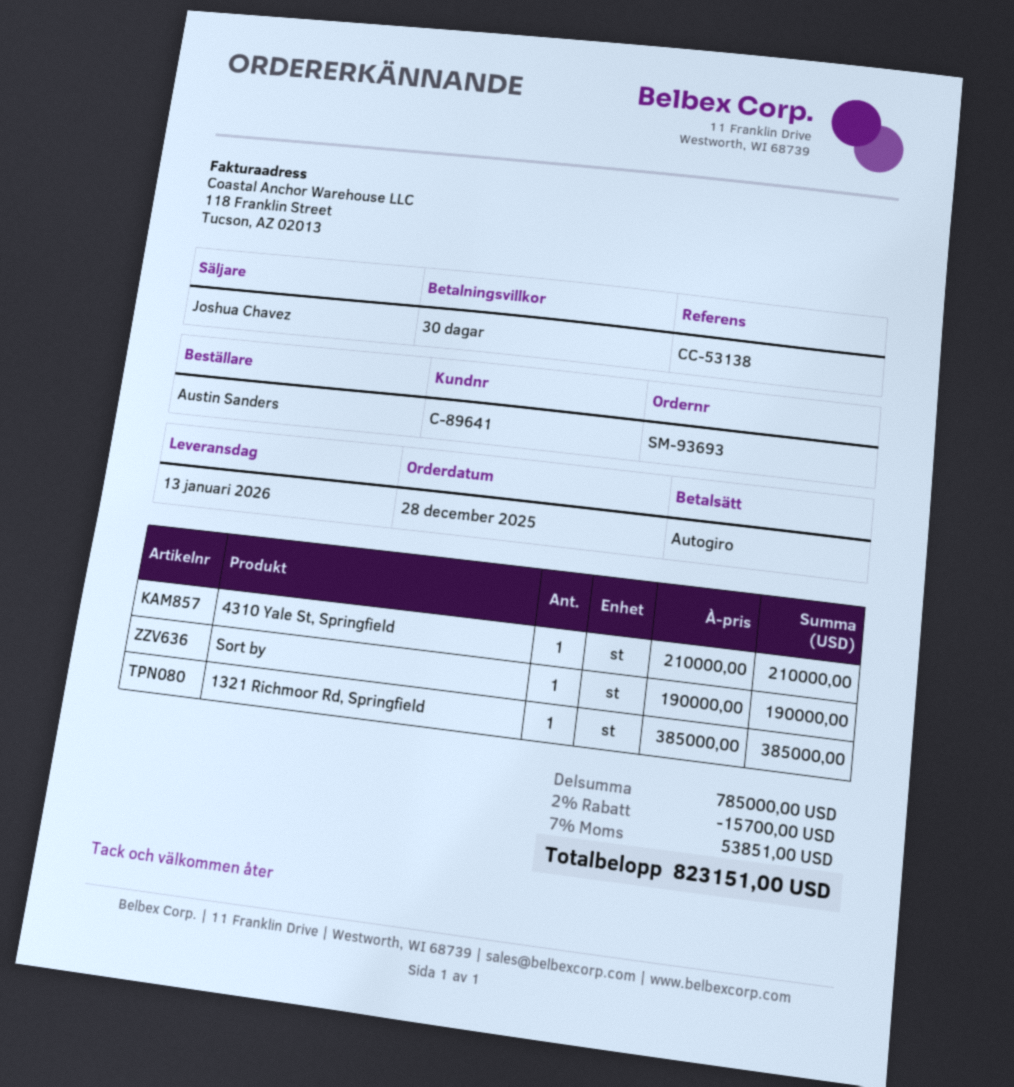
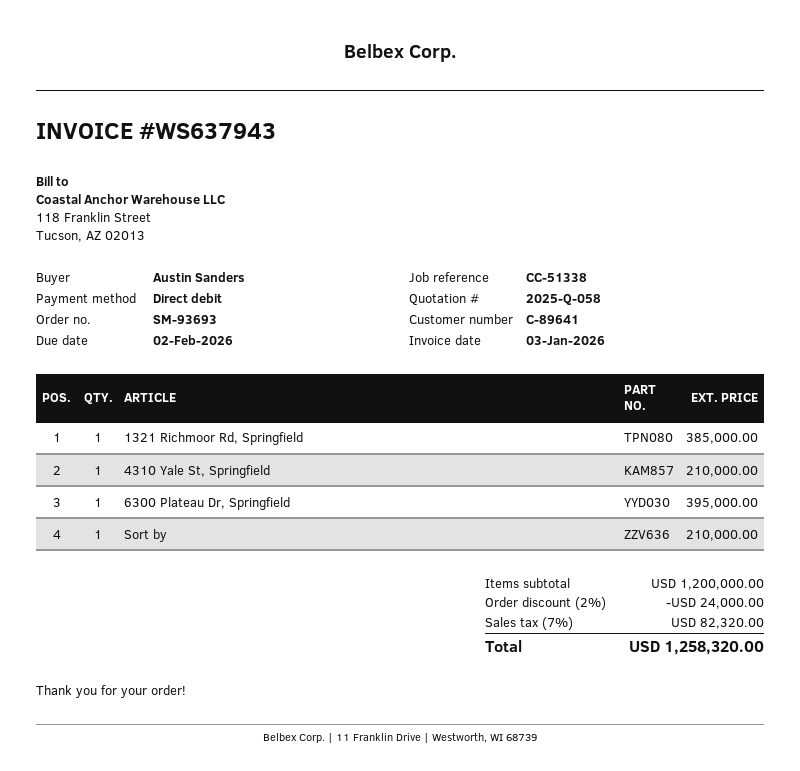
reference: CC-53138 -> CC-51338
Sort by: 1 for 190000.00 -> 1 for 210000.00
6300 Plateau Dr, Springfield: none -> 1 for 395000.00
subtotal: 785000.00 -> 1200000.00
discount: 2% = 15700.00 -> 2% = 24000.00
tax: 7% = 53851.00 -> 7% = 82320.00
total: 823151.00 -> 1258320.00

